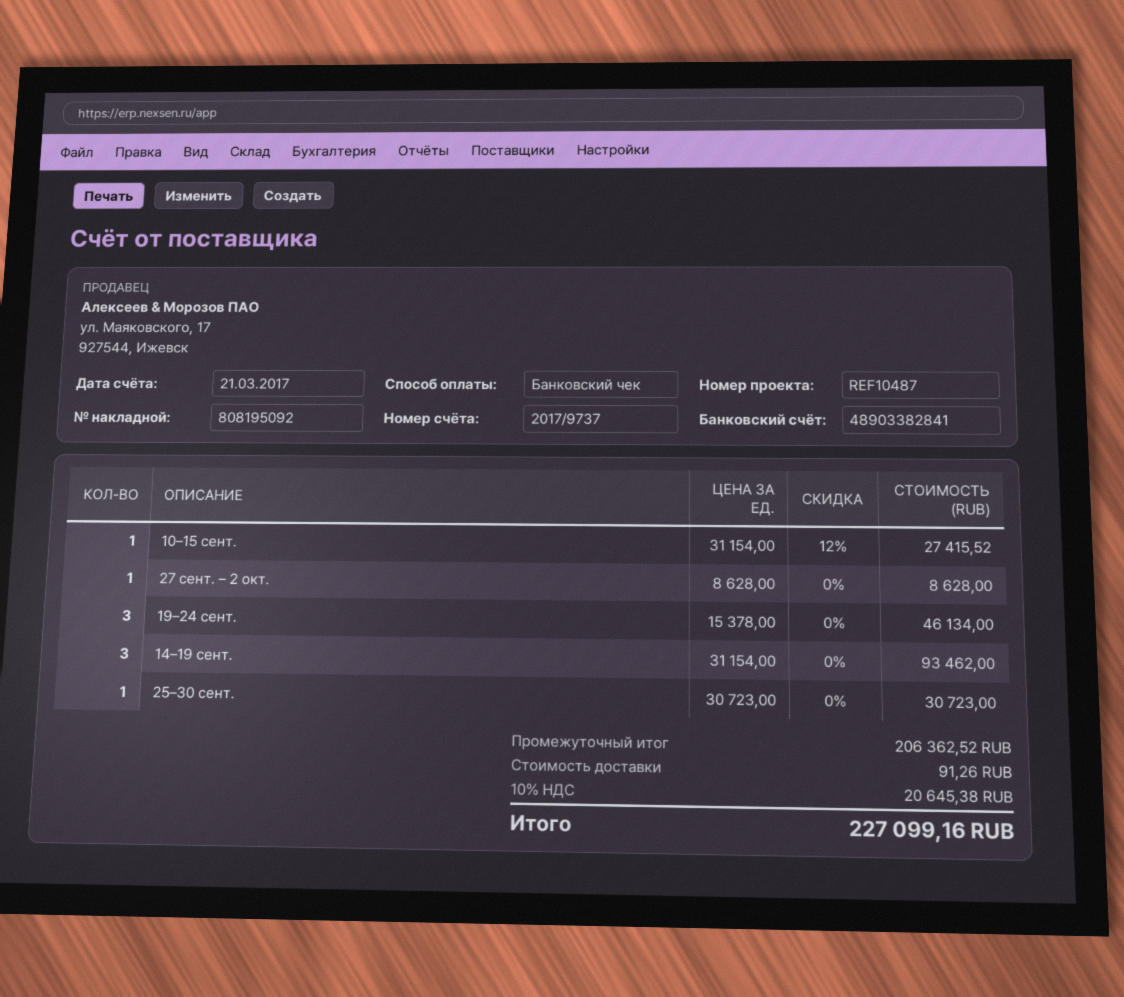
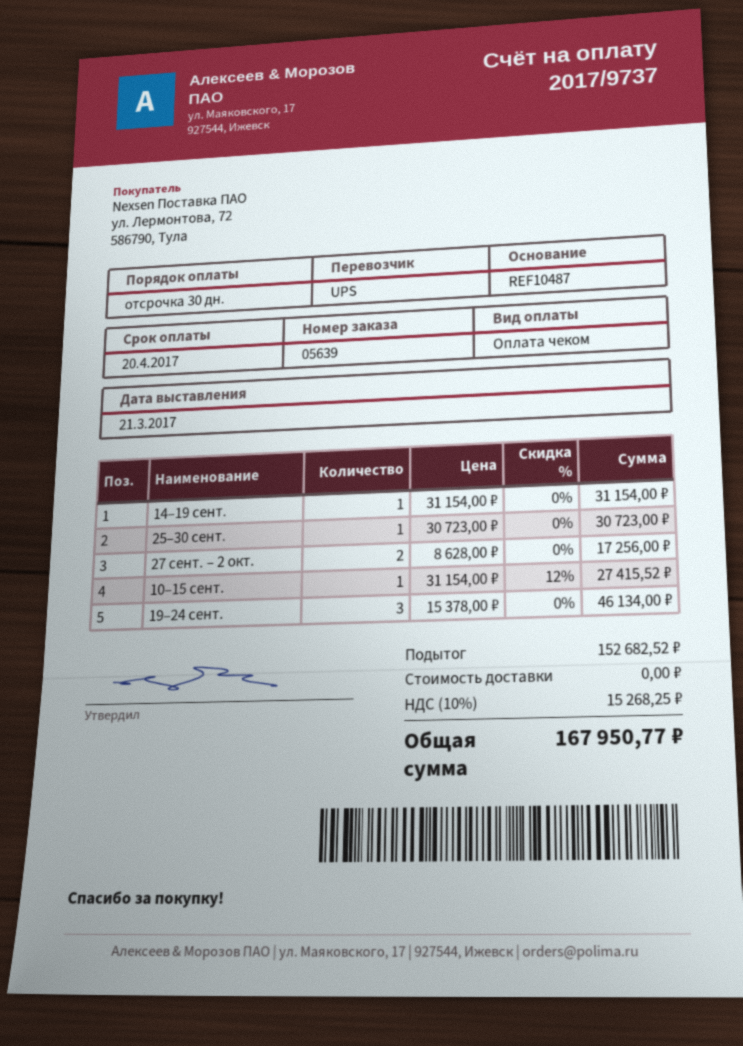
27 сент. – 2 окт.: 1 x 8628.00 = 8628.00 -> 2 x 8628.00 = 17256.00
14–19 сент.: 3 x 31154.00 = 93462.00 -> 1 x 31154.00 = 31154.00
subtotal: 206362.52 -> 152682.52
shipping: 91.26 -> 0.00
tax: 10% = 20645.38 -> 10% = 15268.25
total: 227099.16 -> 167950.77

